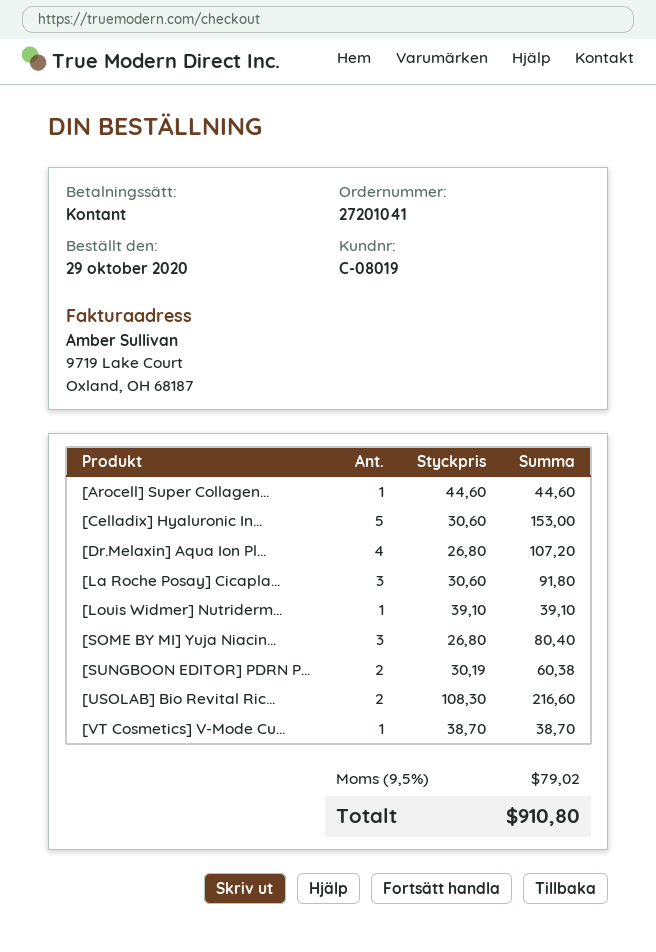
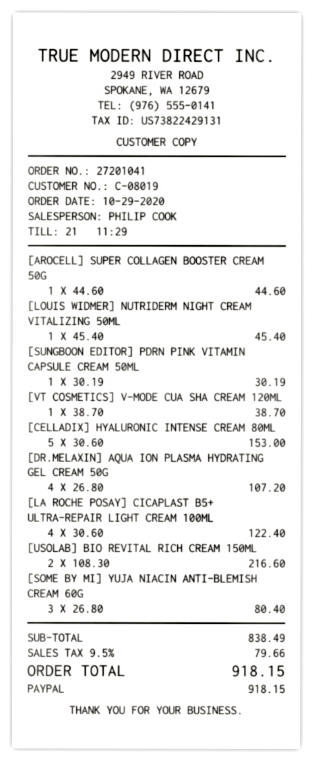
payment method: cash -> PayPal
[La Roche Posay] Cicapla...: 3 x 30.60 = 91.80 -> 4 x 30.60 = 122.40
[Louis Widmer] Nutriderm...: 1 x 39.10 = 39.10 -> 1 x 45.40 = 45.40
[SUNGBOON EDITOR] PDRN P...: 2 x 30.19 = 60.38 -> 1 x 30.19 = 30.19
tax: 9.5% = 79.02 -> 9.5% = 79.66
total: 910.80 -> 918.15

